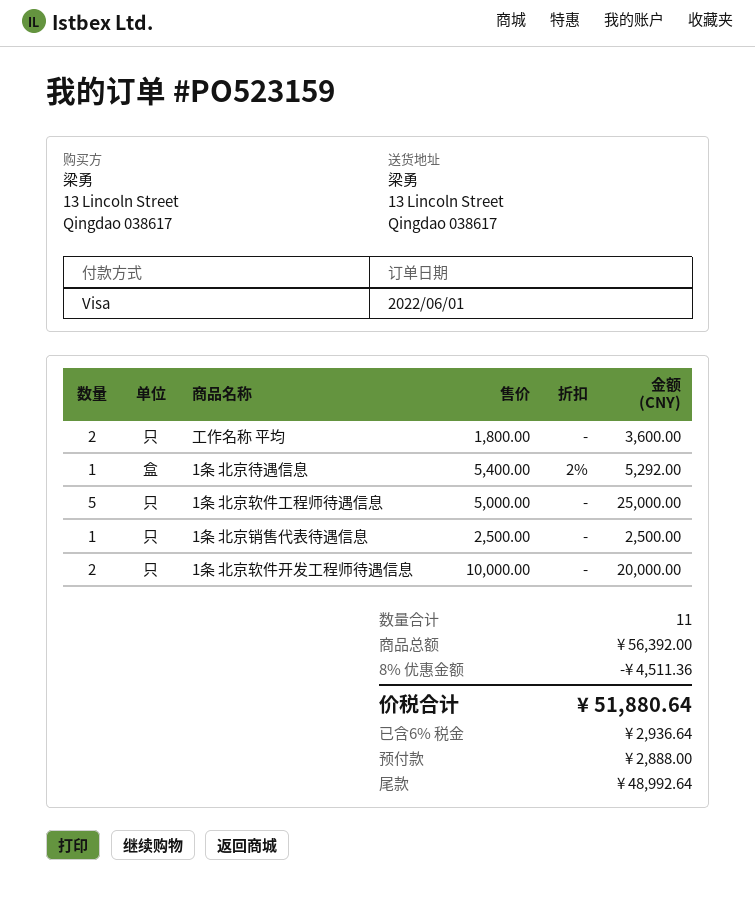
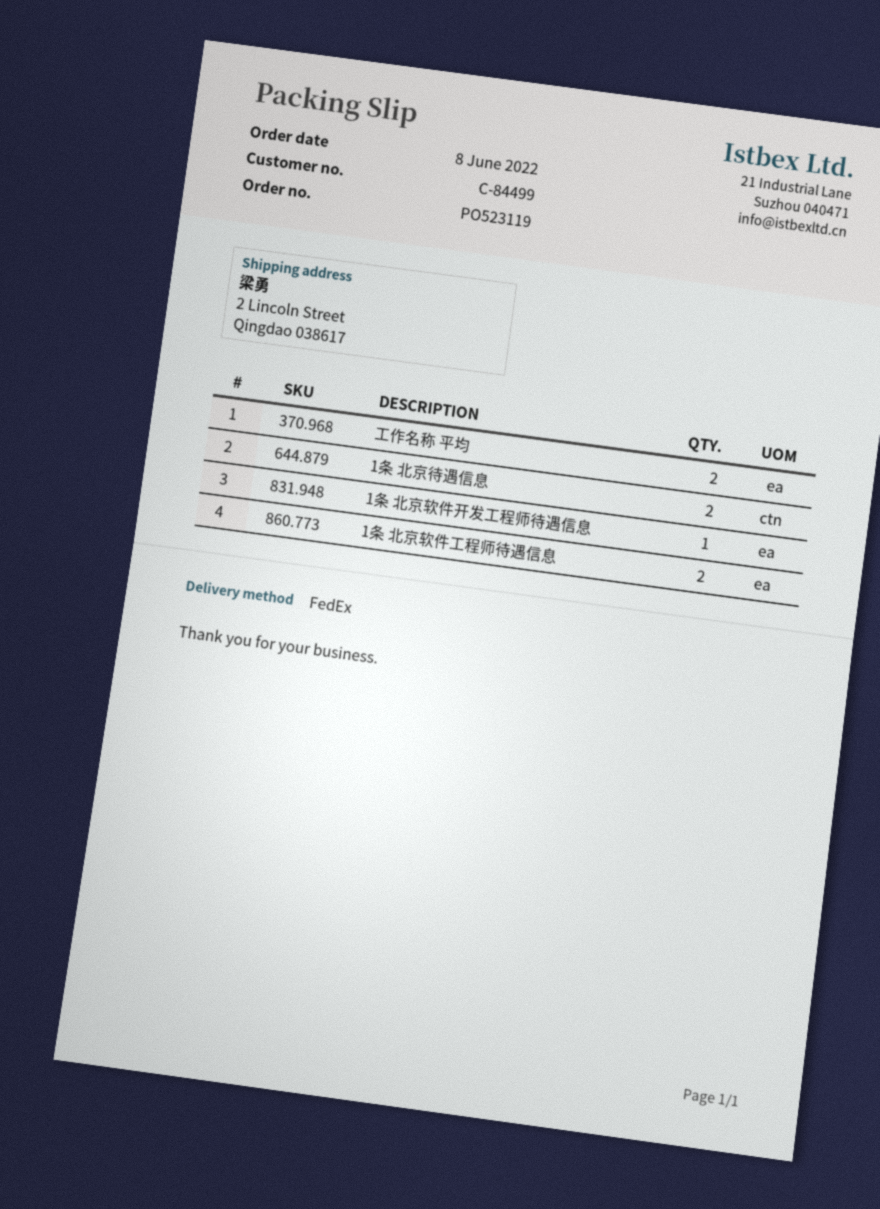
order number: PO523159 -> PO523119
order date: 2022-06-01 -> 2022-06-08
ship to: 13 Lincoln Street, Qingdao 038617 -> 2 Lincoln Street, Qingdao 038617
1条 北京待遇信息: 1 -> 2
1条 北京软件工程师待遇信息: 5 -> 2
1条 北京销售代表待遇信息: 1 -> none
1条 北京软件开发工程师待遇信息: 2 -> 1

